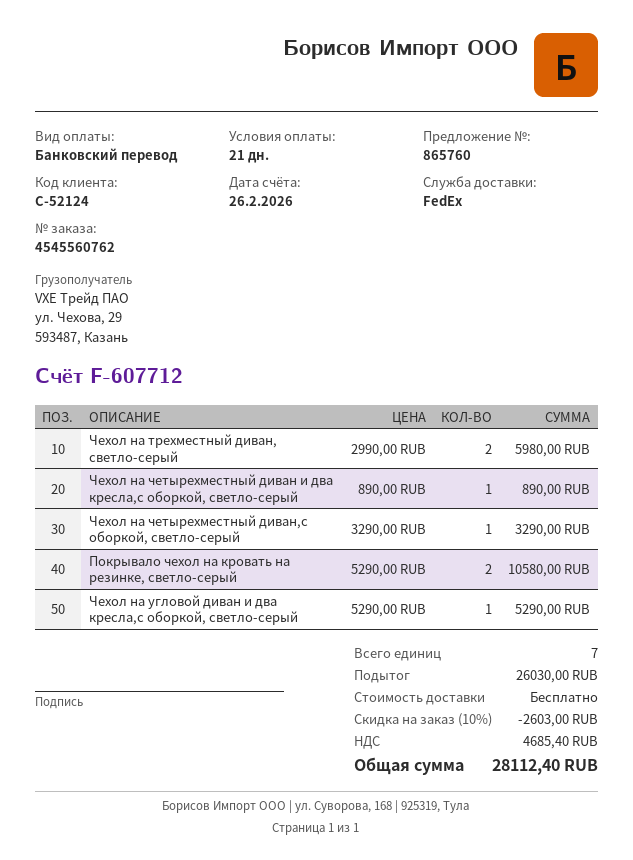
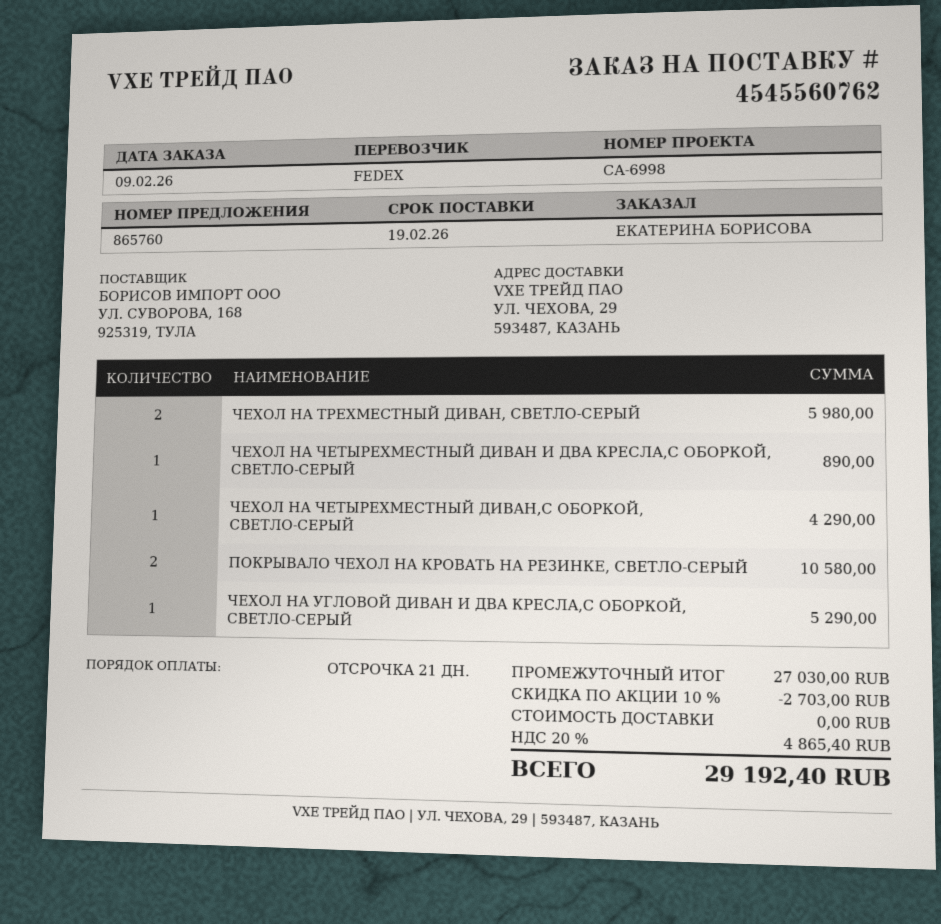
Чехол на четырехместный диван,с оборкой, светло-серый: 1 for 3290.00 -> 1 for 4290.00
subtotal: 26030.00 -> 27030.00
discount: 10% = 2603.00 -> 10% = 2703.00
tax: 4685.40 -> 4865.40
total: 28112.40 -> 29192.40

